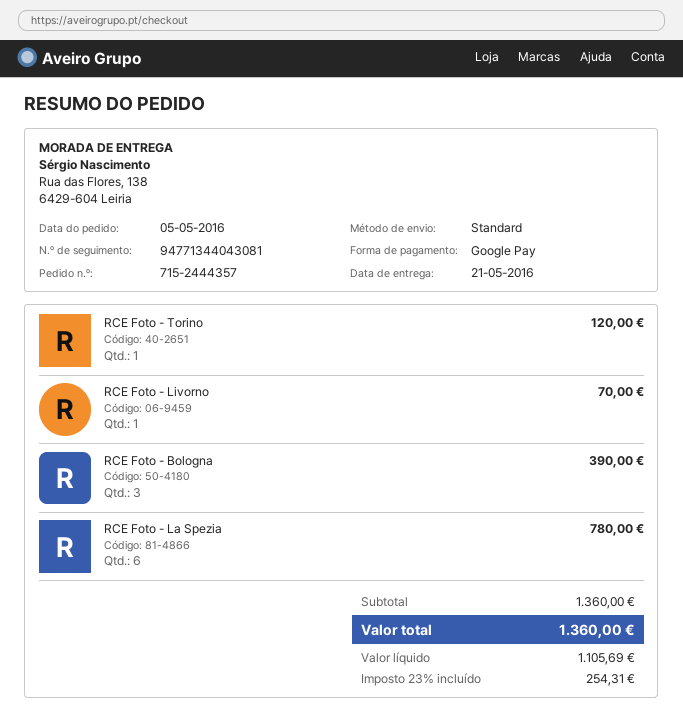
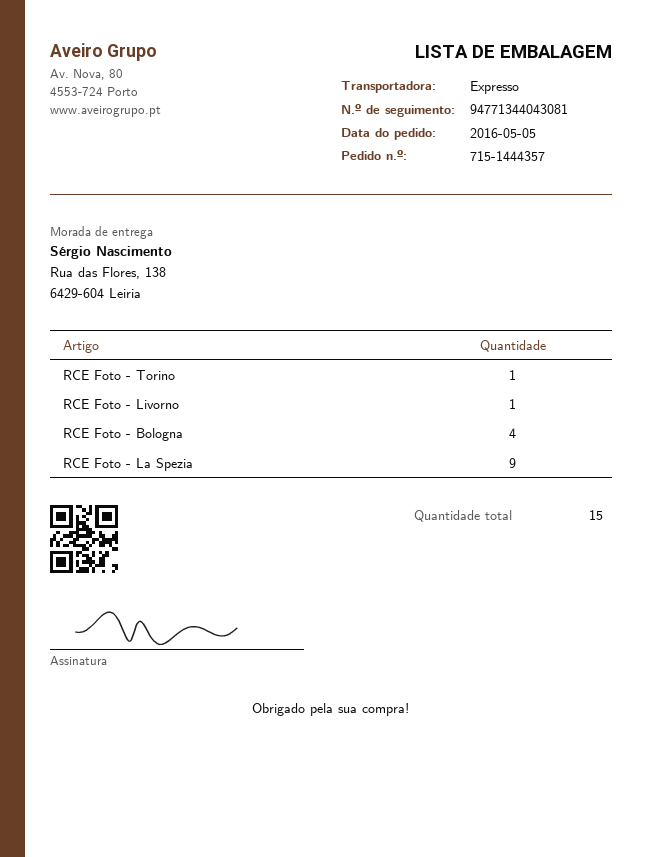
order number: 715-2444357 -> 715-1444357
shipping method: standard -> express
RCE Foto - Bologna: 3 -> 4
RCE Foto - La Spezia: 6 -> 9

